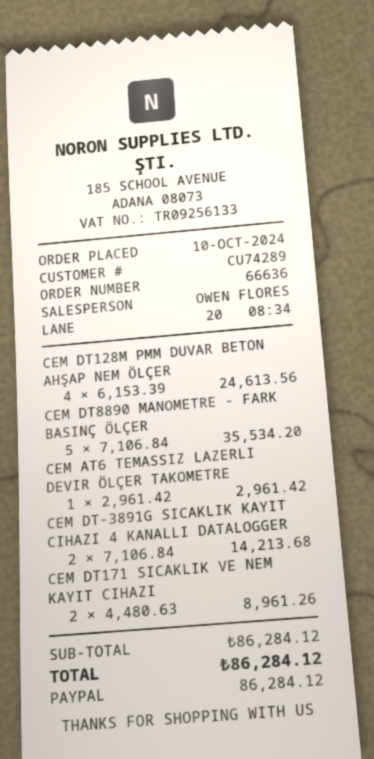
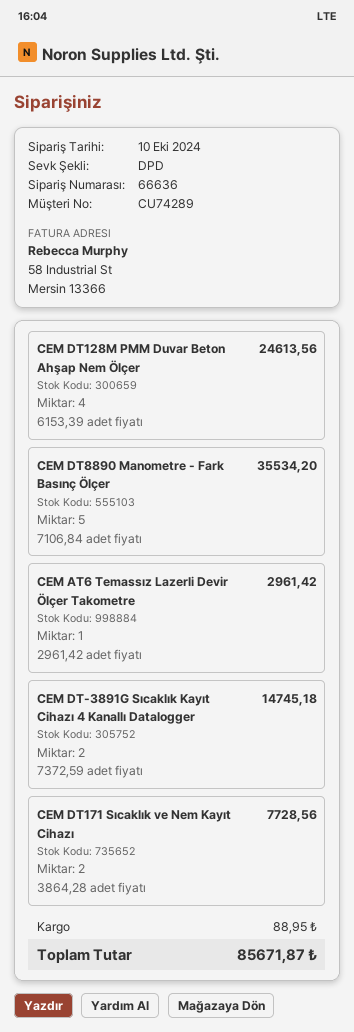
CEM DT-3891G SICAKLIK KAYIT CIHAZI 4 KANALLI DATALOGGER: 2 x 7106.84 = 14213.68 -> 2 x 7372.59 = 14745.18
CEM DT171 SICAKLIK VE NEM KAYIT CIHAZI: 2 x 4480.63 = 8961.26 -> 2 x 3864.28 = 7728.56
shipping: none -> 88.95
total: 86284.12 -> 85671.87

